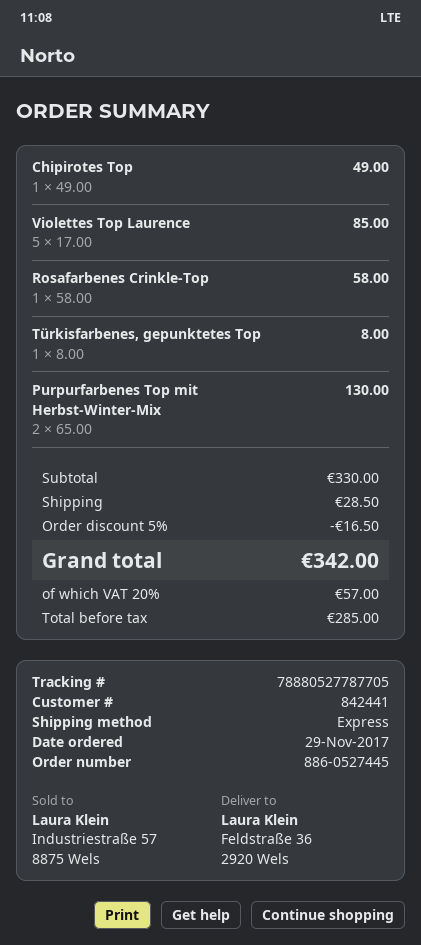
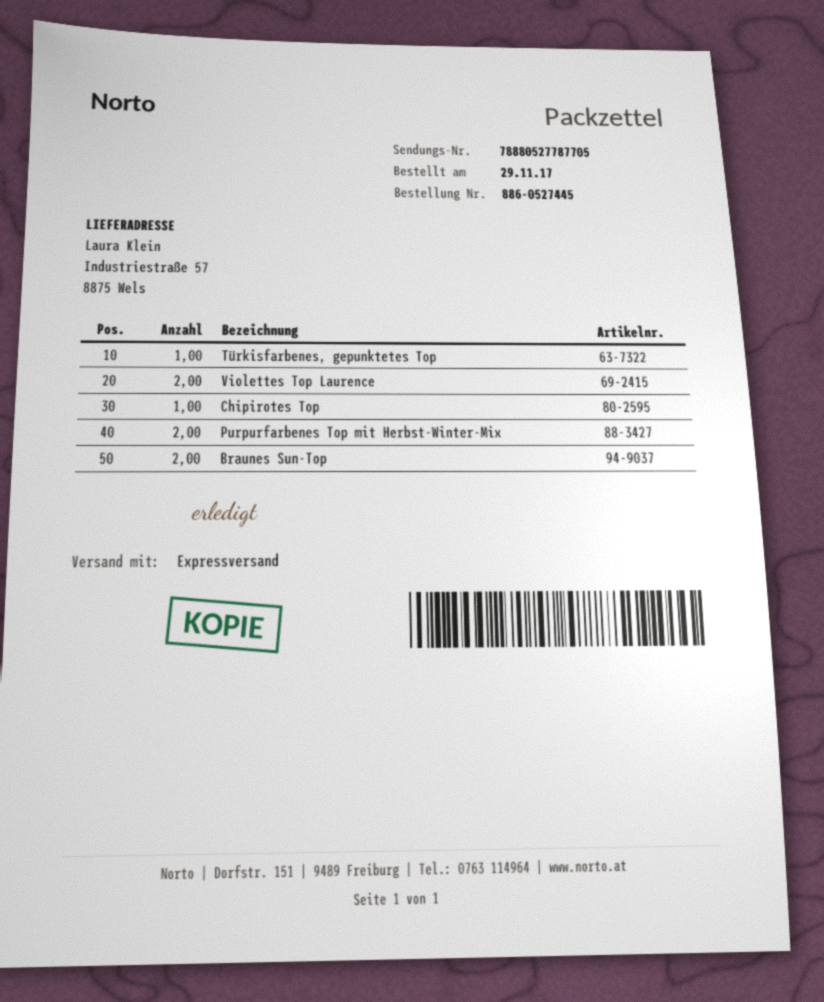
ship to: Feldstraße 36, 2920 Wels -> Industriestraße 57, 8875 Wels
Violettes Top Laurence: 5 -> 2
Rosafarbenes Crinkle-Top: 1 -> none
Braunes Sun-Top: none -> 2

